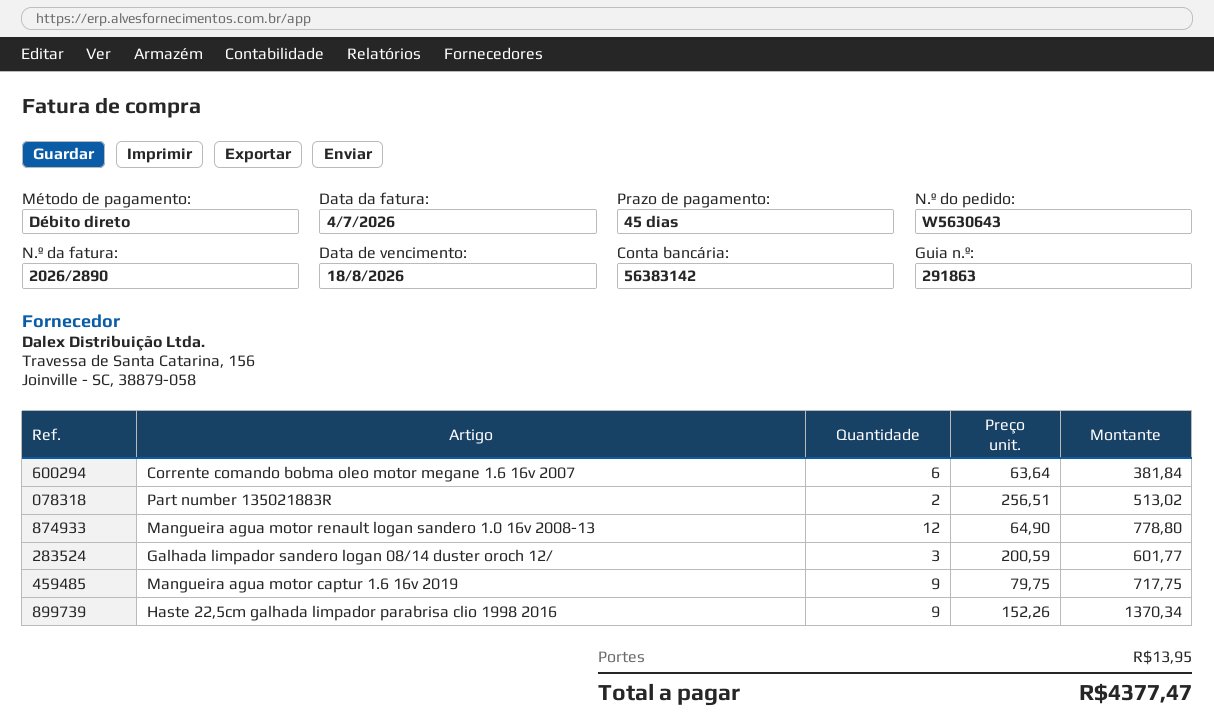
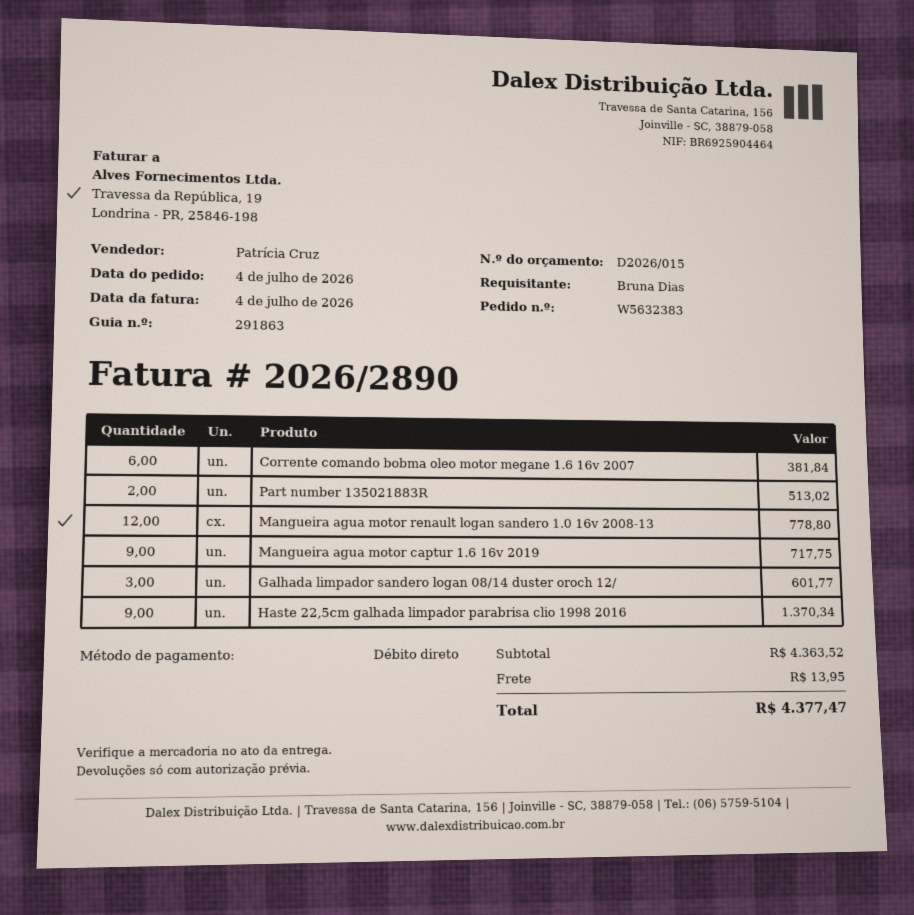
order number: W5630643 -> W5632383

